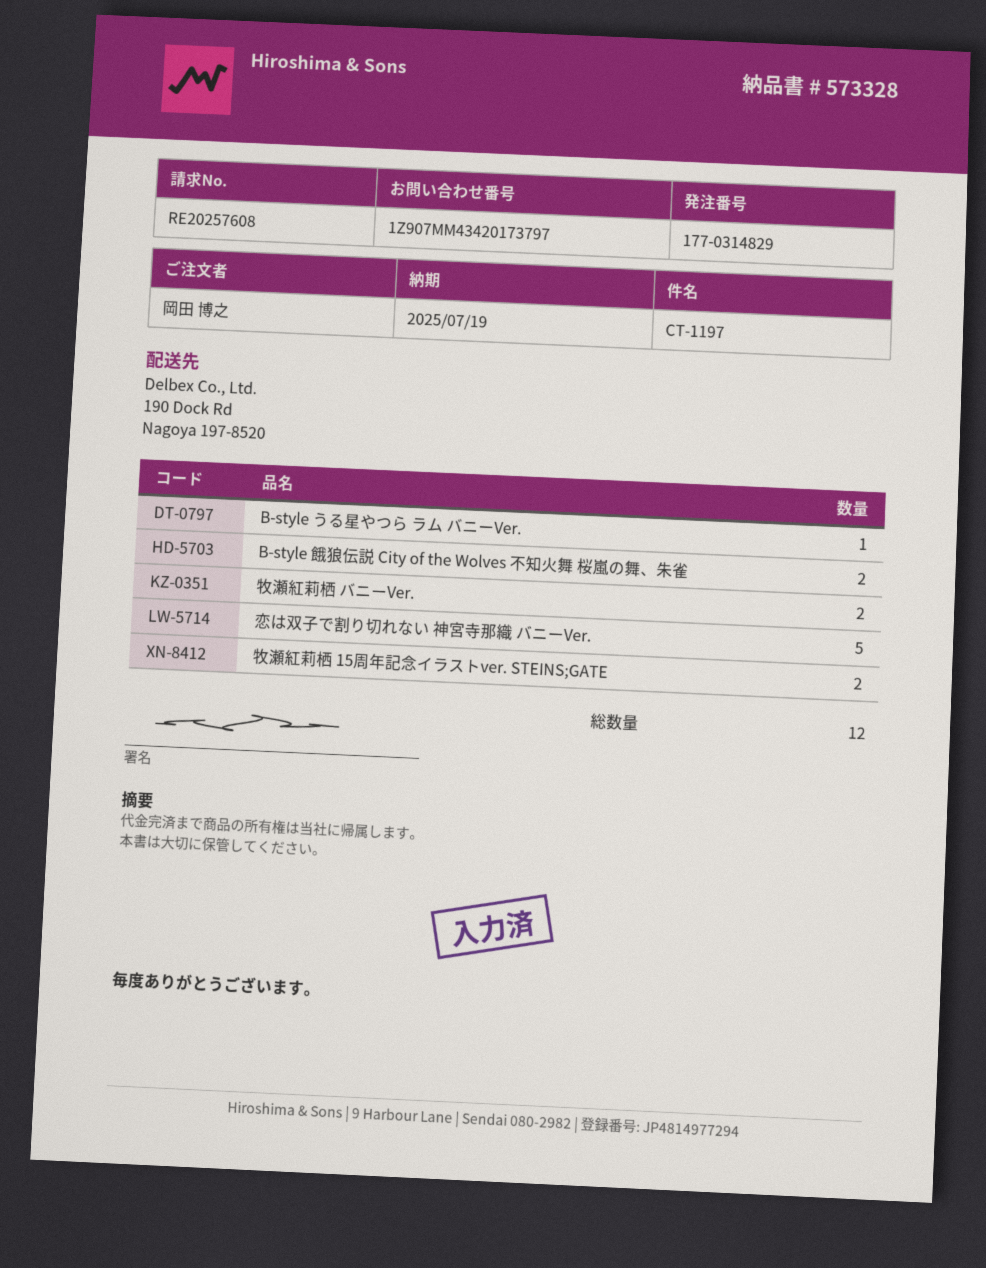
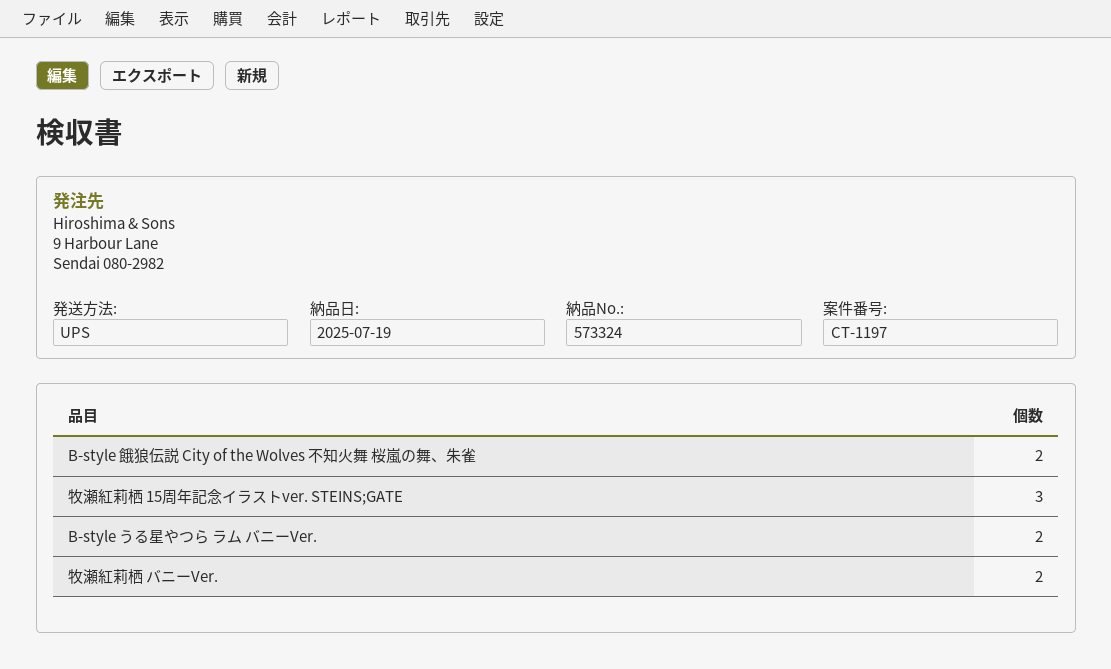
delivery note number: 573328 -> 573324
B-style うる星やつら ラム バニーVer.: 1 -> 2
恋は双子で割り切れない 神宮寺那織 バニーVer.: 5 -> none
牧瀬紅莉栖 15周年記念イラストver. STEINS;GATE: 2 -> 3

